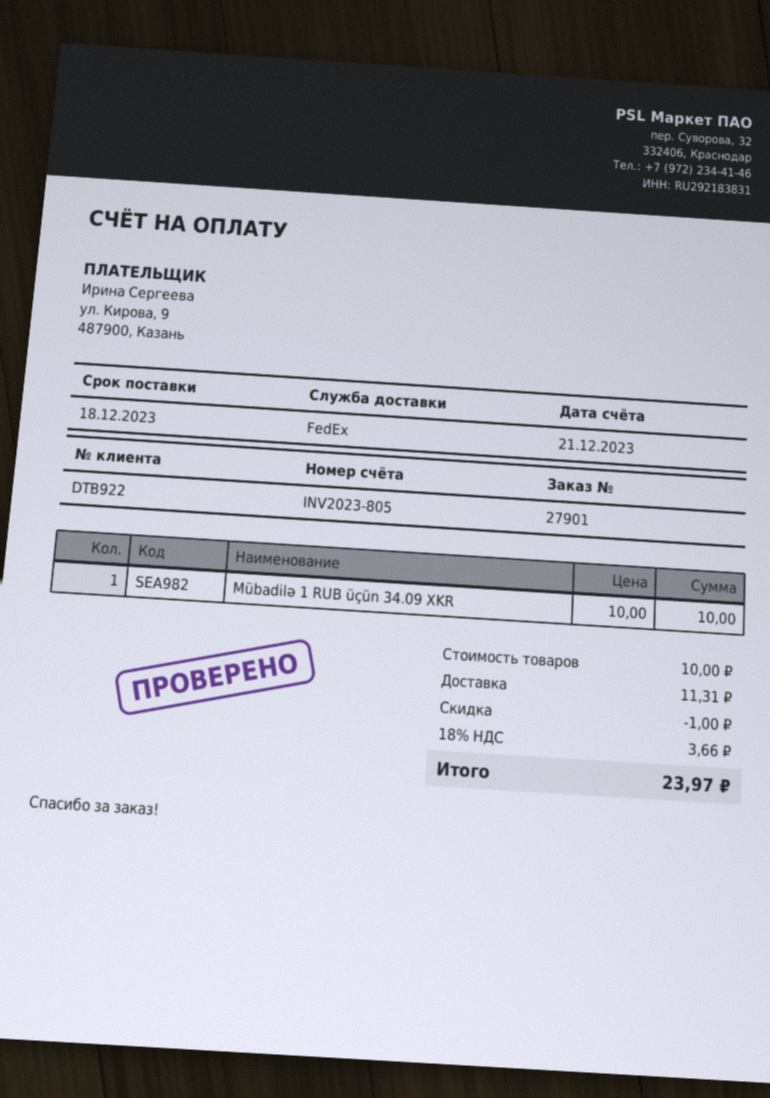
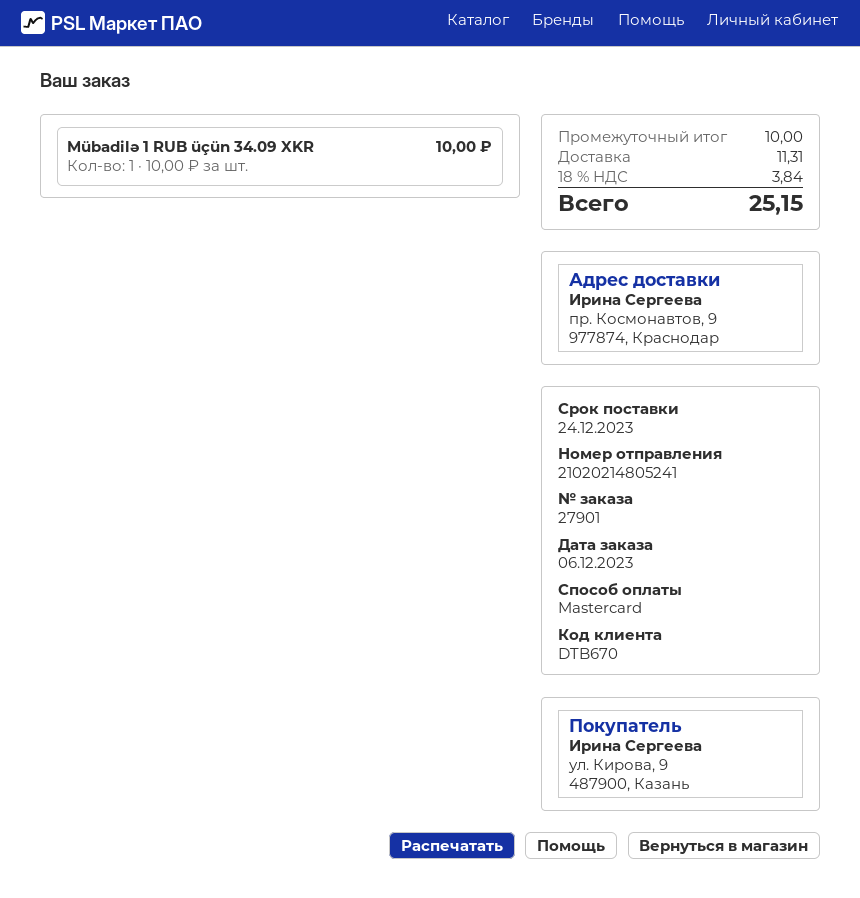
delivery date: 2023-12-18 -> 2023-12-24
customer number: DTB922 -> DTB670
discount: 1.00 -> none
tax: 18% = 3.66 -> 18% = 3.84
total: 23.97 -> 25.15

